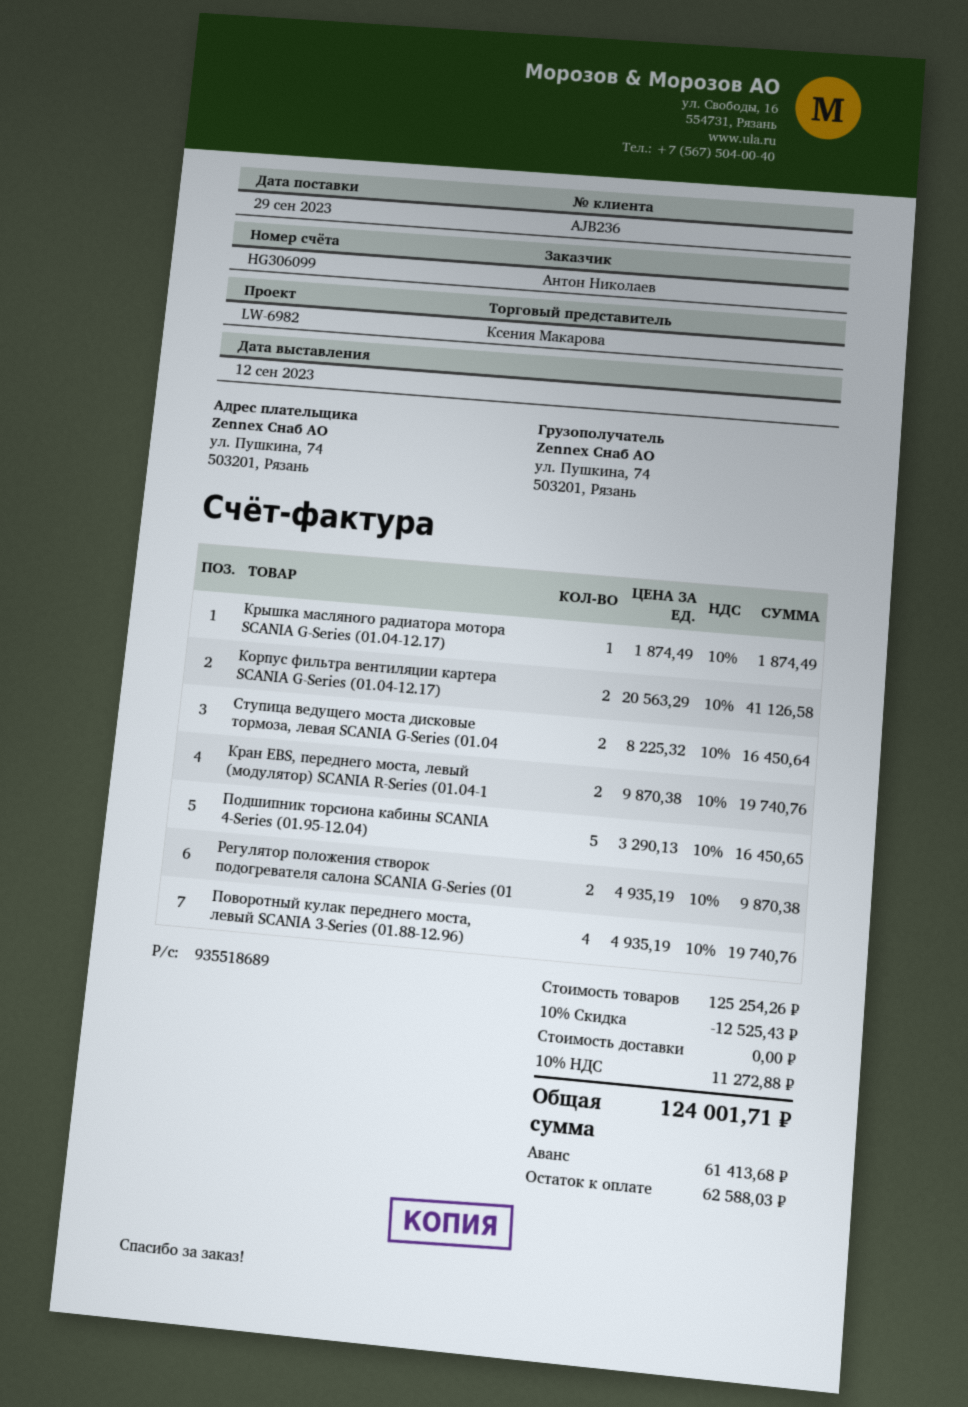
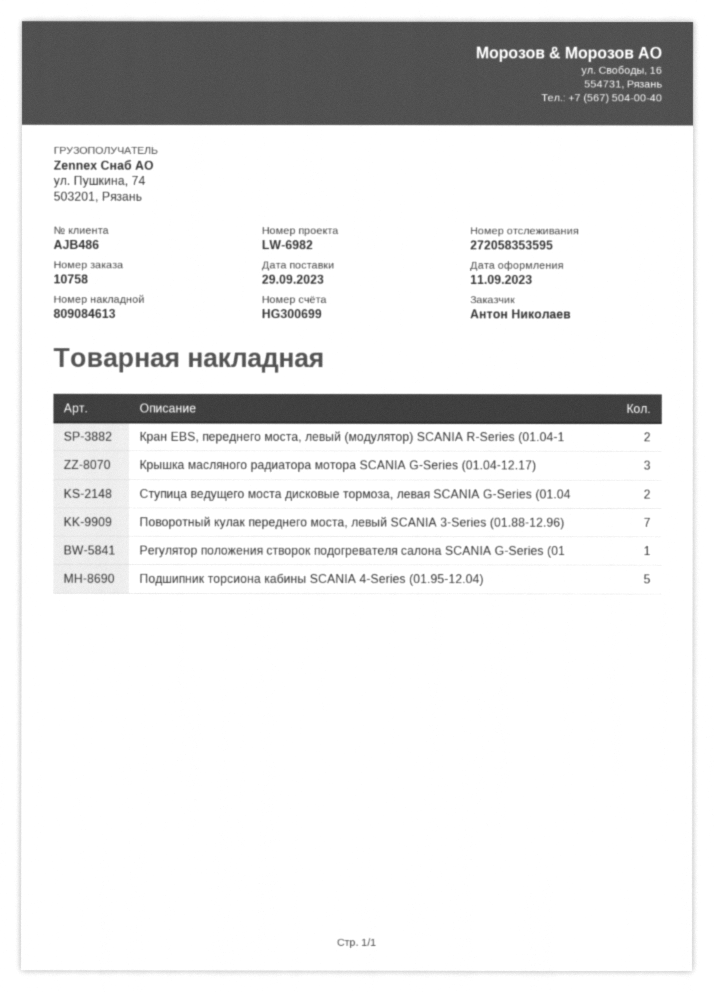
invoice number: HG306099 -> HG300699
customer number: AJB236 -> AJB486
Крышка масляного радиатора мотора SCANIA G-Series (01.04-12.17): 1 -> 3
Корпус фильтра вентиляции картера SCANIA G-Series (01.04-12.17): 2 -> none
Регулятор положения створок подогревателя салона SCANIA G-Series (01: 2 -> 1
Поворотный кулак переднего моста, левый SCANIA 3-Series (01.88-12.96): 4 -> 7

